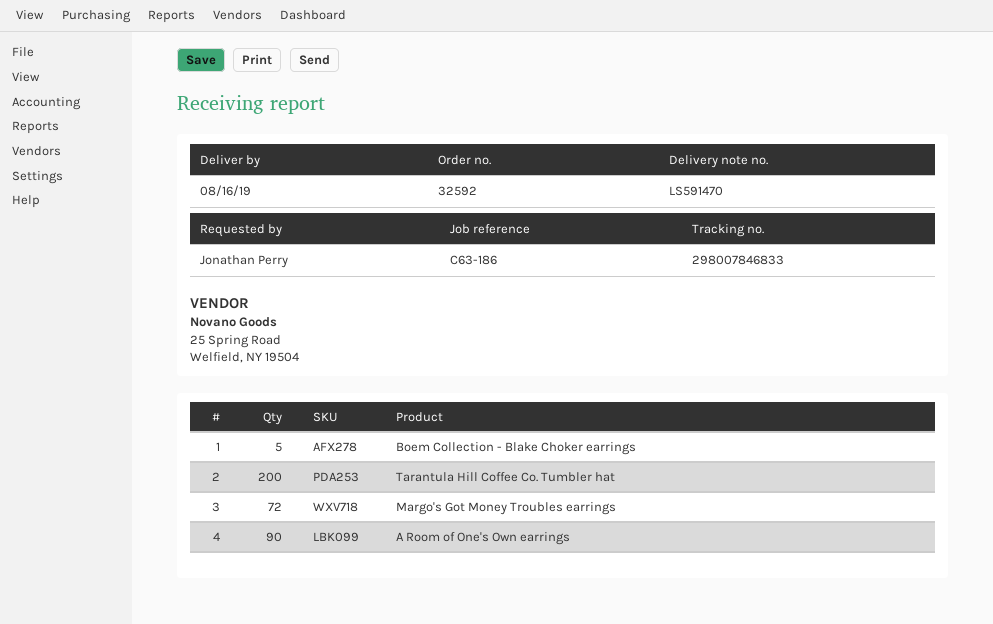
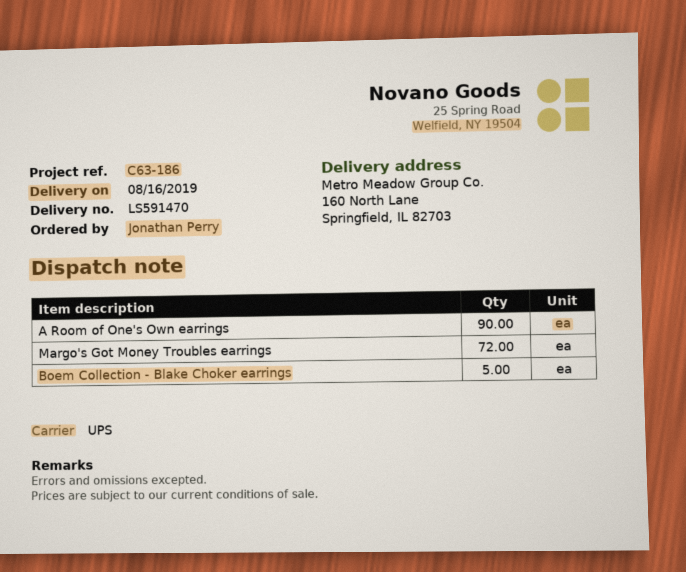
Tarantula Hill Coffee Co. Tumbler hat: 200 -> none

